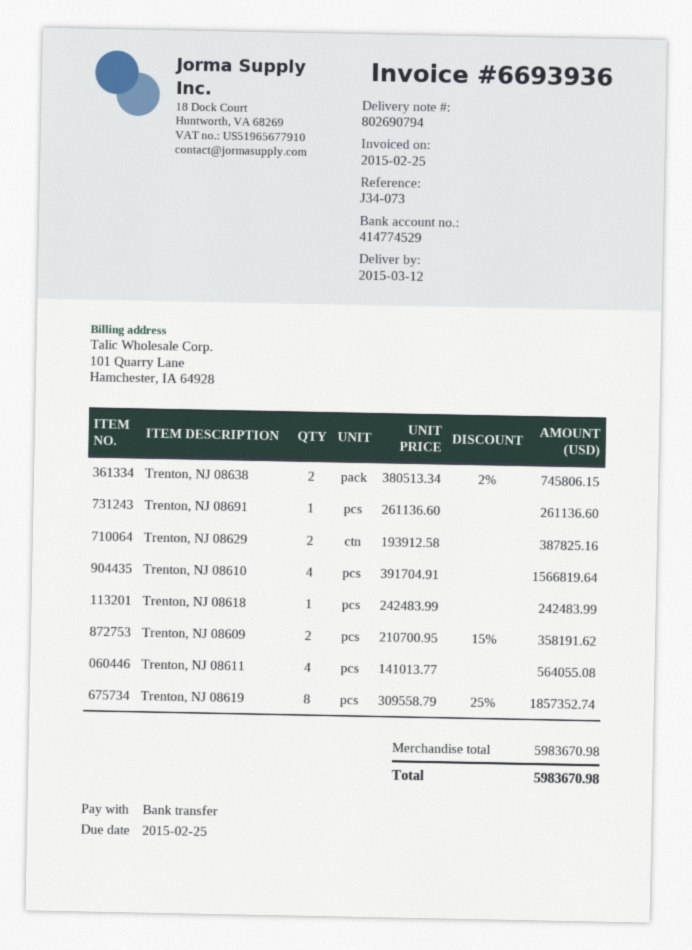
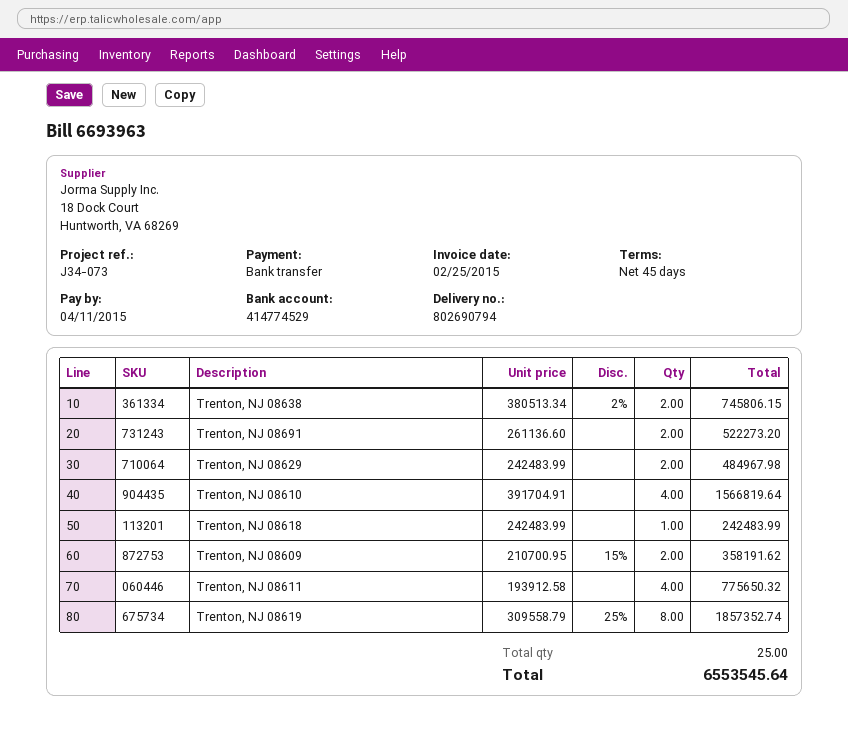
invoice number: 6693936 -> 6693963
due date: 2015-02-25 -> 2015-04-11
Trenton, NJ 08691: 1 x 261136.60 = 261136.60 -> 2 x 261136.60 = 522273.20
Trenton, NJ 08629: 2 x 193912.58 = 387825.16 -> 2 x 242483.99 = 484967.98
Trenton, NJ 08611: 4 x 141013.77 = 564055.08 -> 4 x 193912.58 = 775650.32
total: 5983670.98 -> 6553545.64

